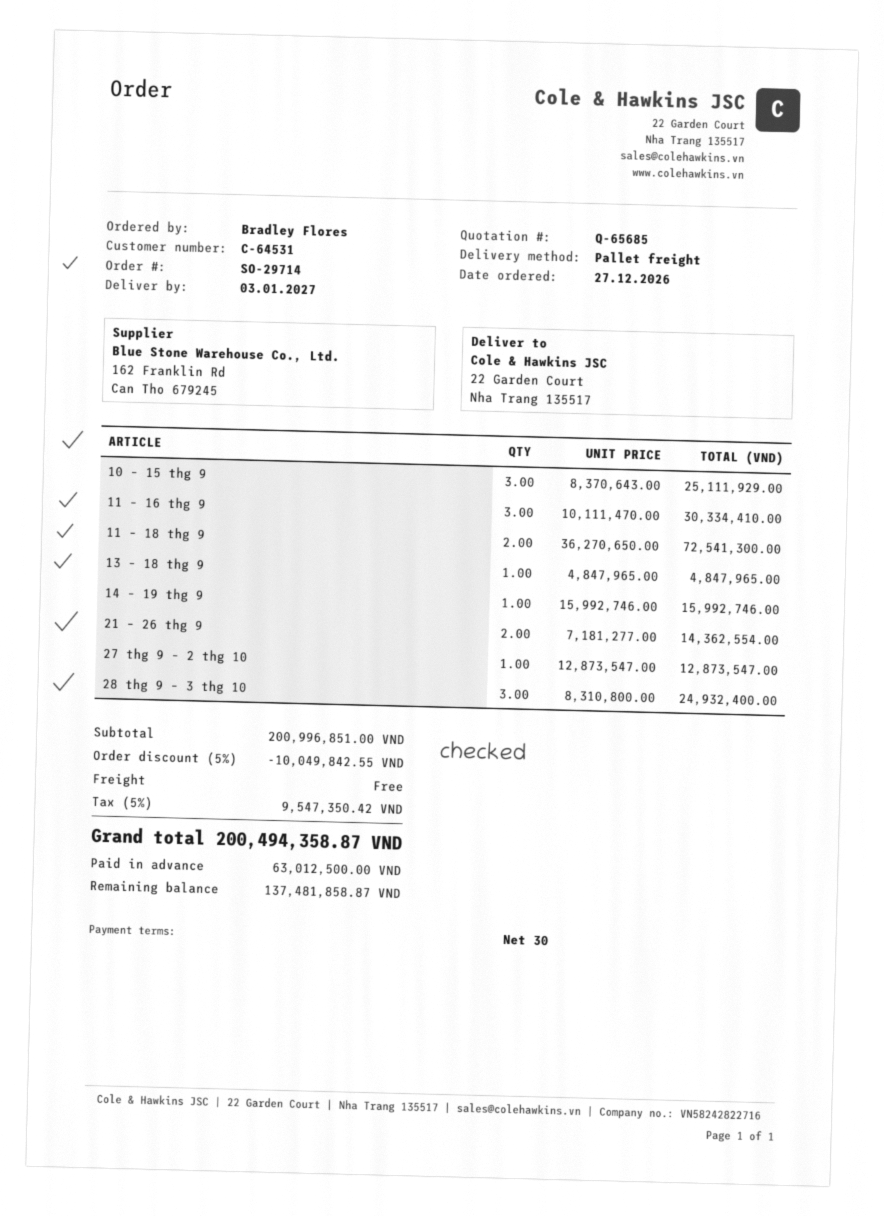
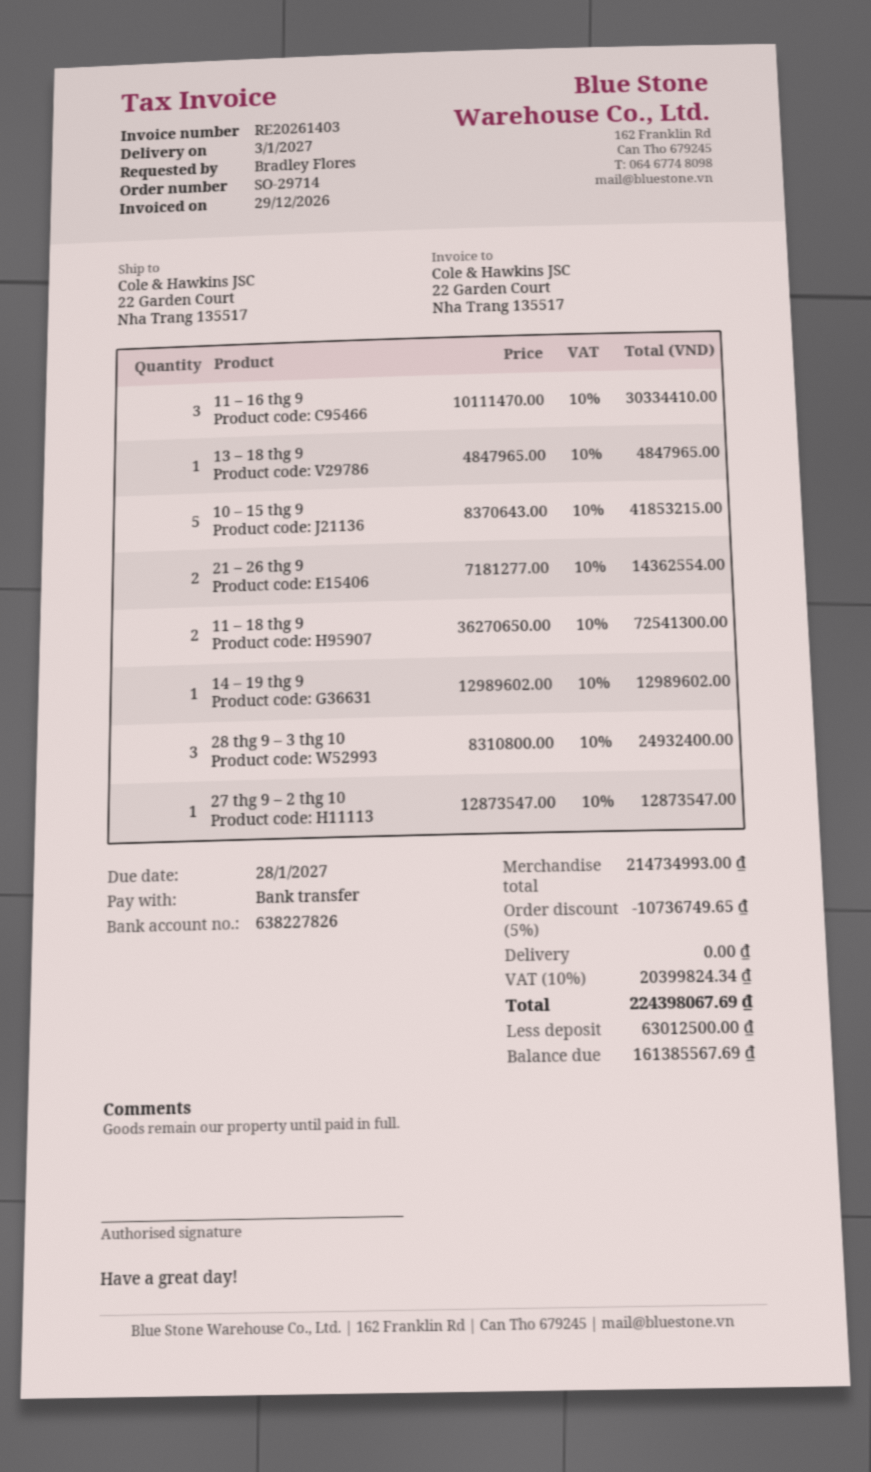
10 – 15 thg 9: 3 x 8370643.00 = 25111929.00 -> 5 x 8370643.00 = 41853215.00
14 – 19 thg 9: 1 x 15992746.00 = 15992746.00 -> 1 x 12989602.00 = 12989602.00
subtotal: 200996851.00 -> 214734993.00
discount: 5% = 10049842.55 -> 5% = 10736749.65
tax: 5% = 9547350.42 -> 10% = 20399824.34
total: 200494358.87 -> 224398067.69
balance: 137481858.87 -> 161385567.69

